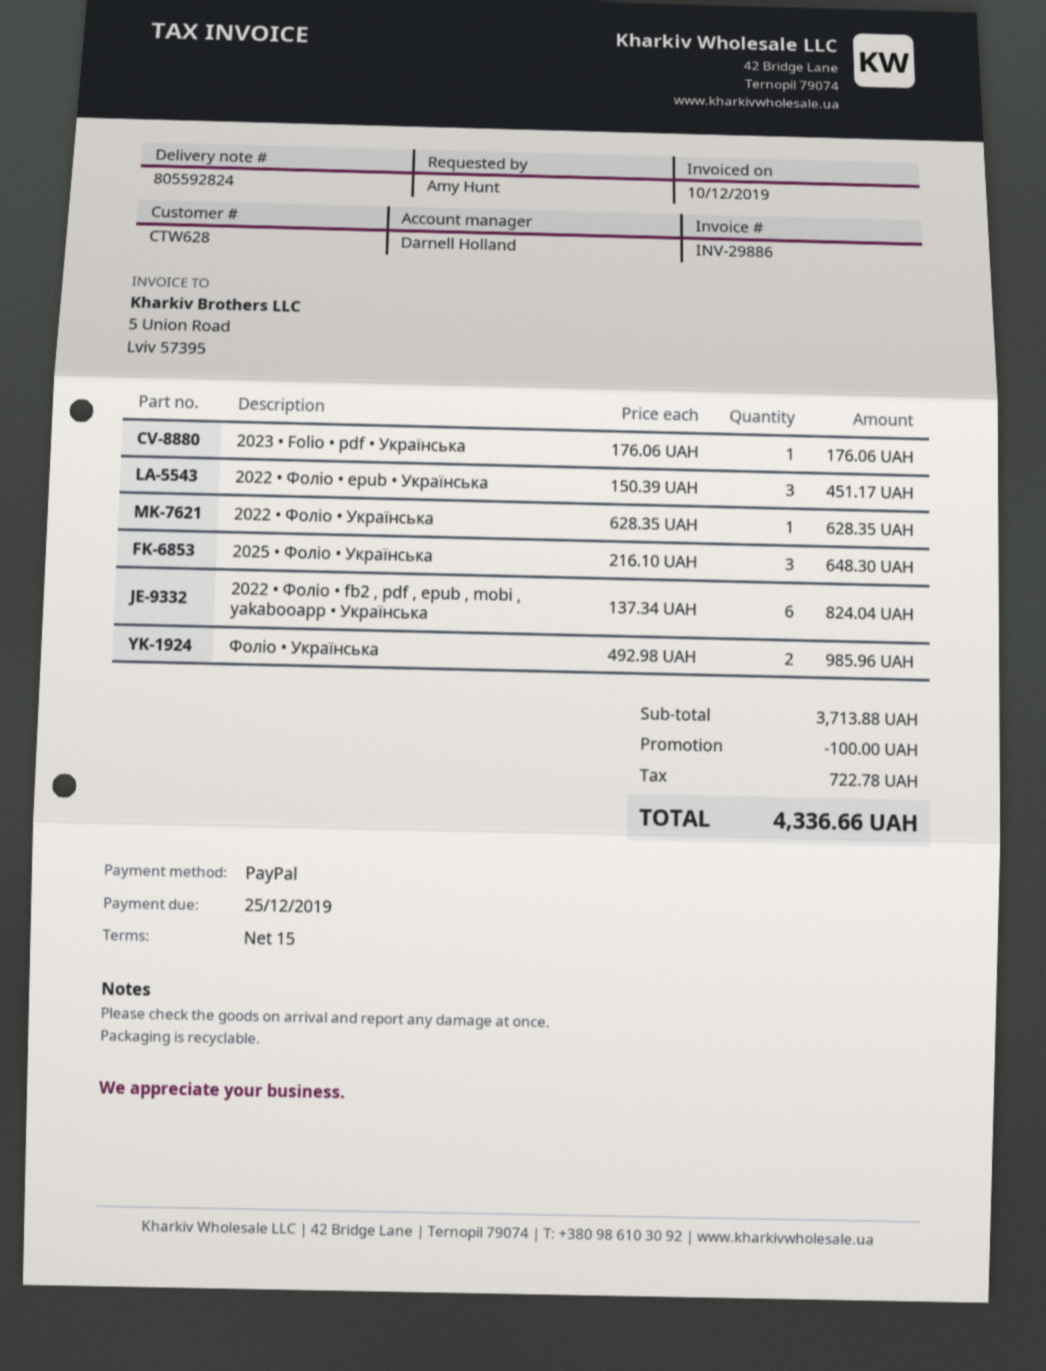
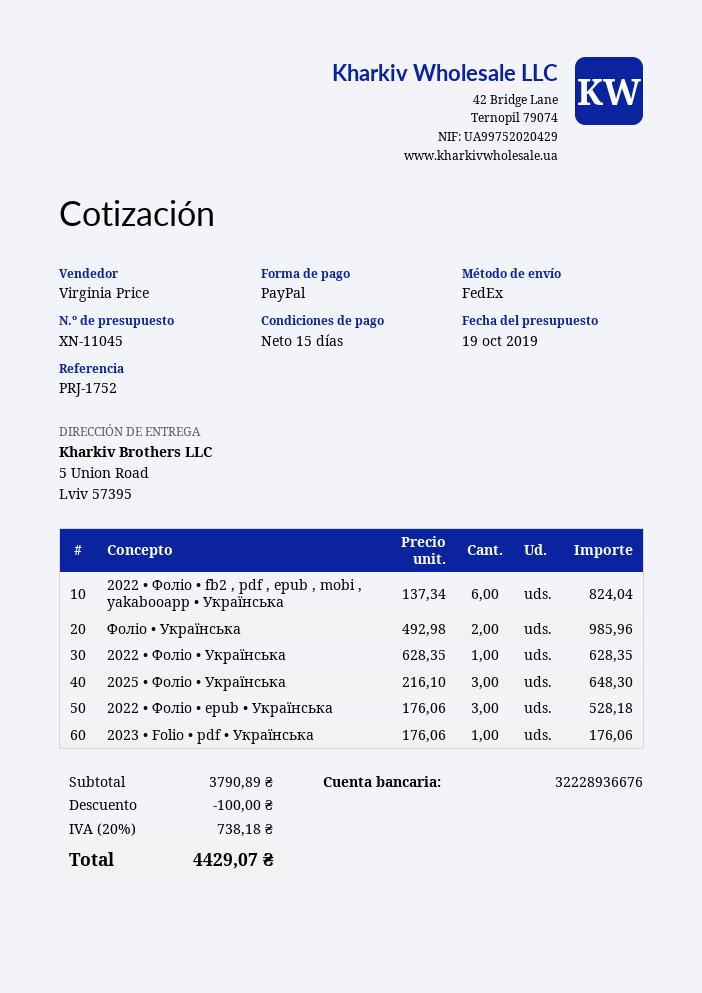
sales rep: Darnell Holland -> Virginia Price
2022 • Фоліо • epub • Українська: 3 x 150.39 = 451.17 -> 3 x 176.06 = 528.18
subtotal: 3713.88 -> 3790.89
tax: 722.78 -> 738.18
total: 4336.66 -> 4429.07

